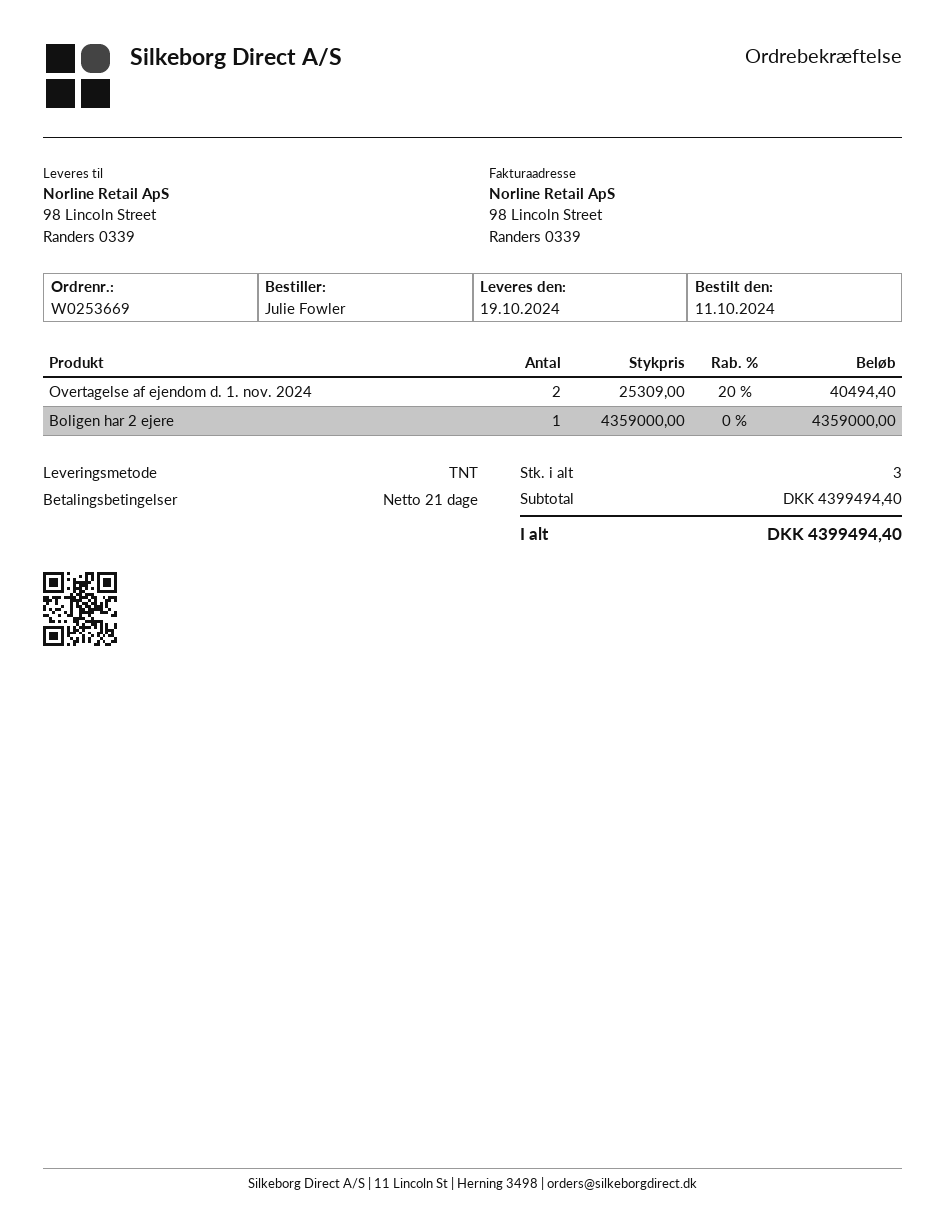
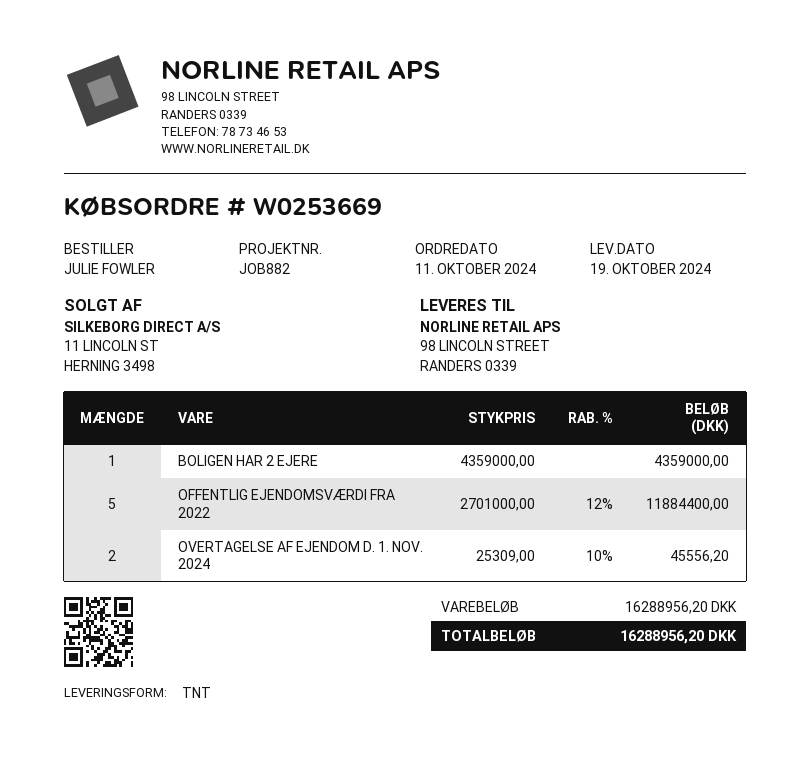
Overtagelse af ejendom d. 1. nov. 2024: 2 x 25309.00 - 20% = 40494.40 -> 2 x 25309.00 - 10% = 45556.20
OFFENTLIG EJENDOMSVÆRDI FRA 2022: none -> 5 x 2701000.00 - 12% = 11884400.00
subtotal: 4399494.40 -> 16288956.20
total: 4399494.40 -> 16288956.20

